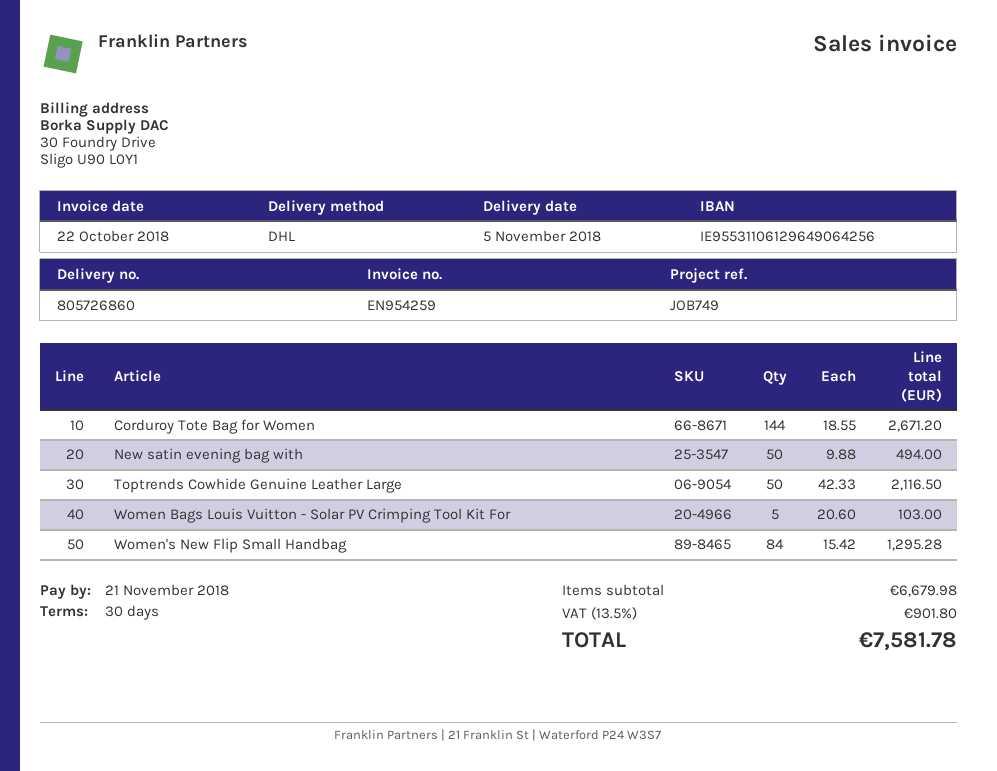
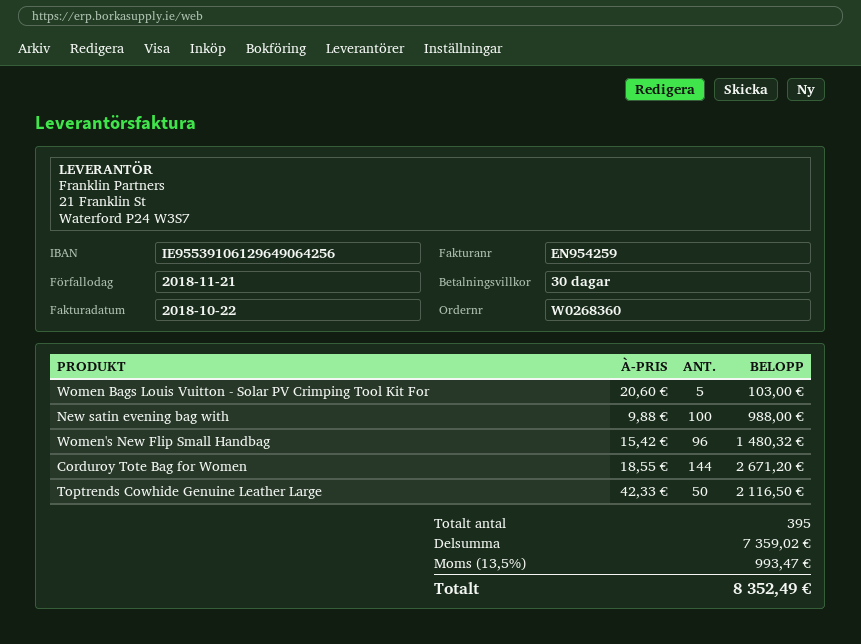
bank account: IE95531106129649064256 -> IE95539106129649064256
New satin evening bag with: 50 x 9.88 = 494.00 -> 100 x 9.88 = 988.00
Women's New Flip Small Handbag: 84 x 15.42 = 1295.28 -> 96 x 15.42 = 1480.32
subtotal: 6679.98 -> 7359.02
tax: 13.5% = 901.80 -> 13.5% = 993.47
total: 7581.78 -> 8352.49

